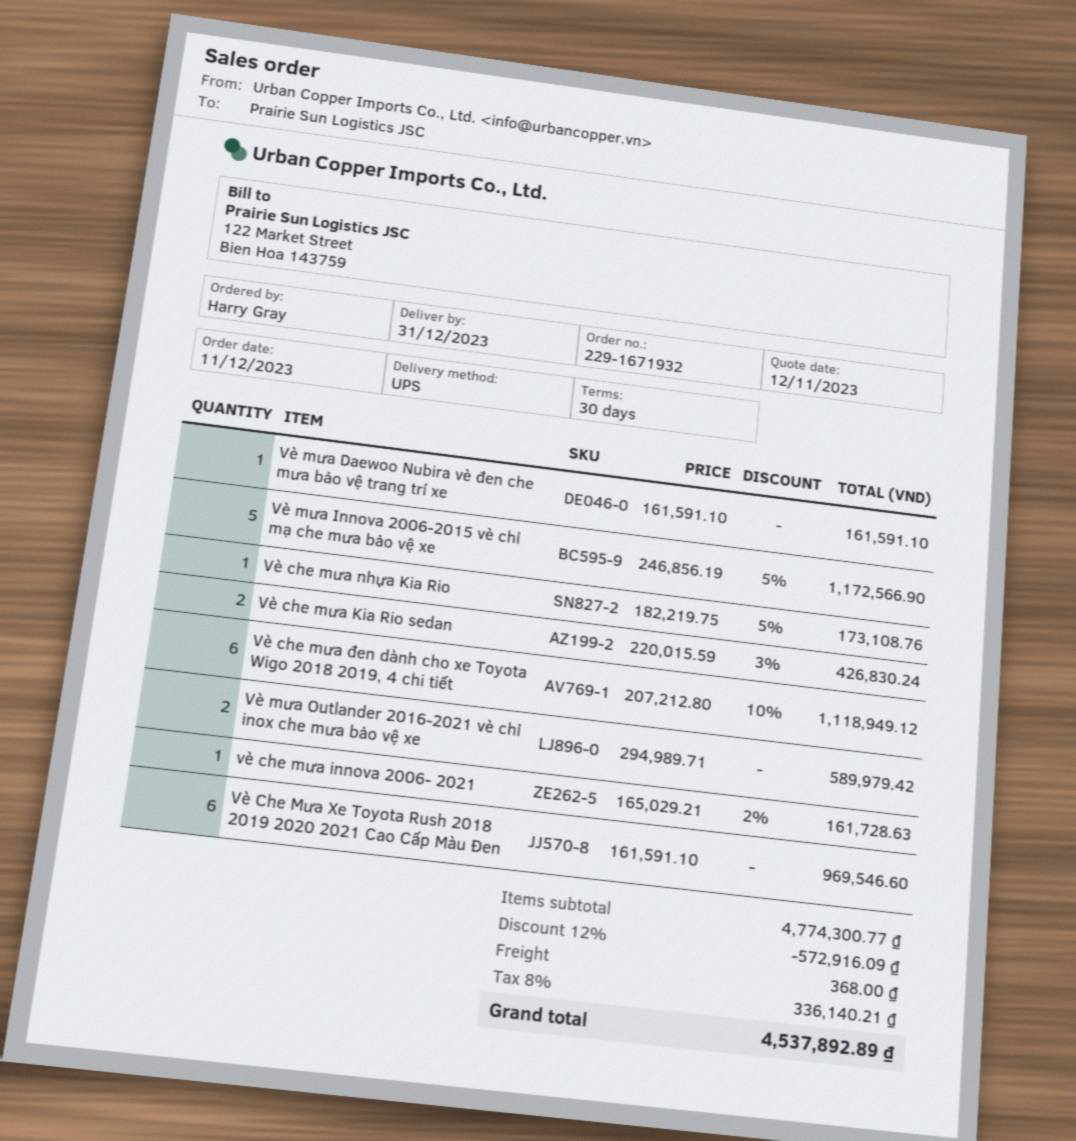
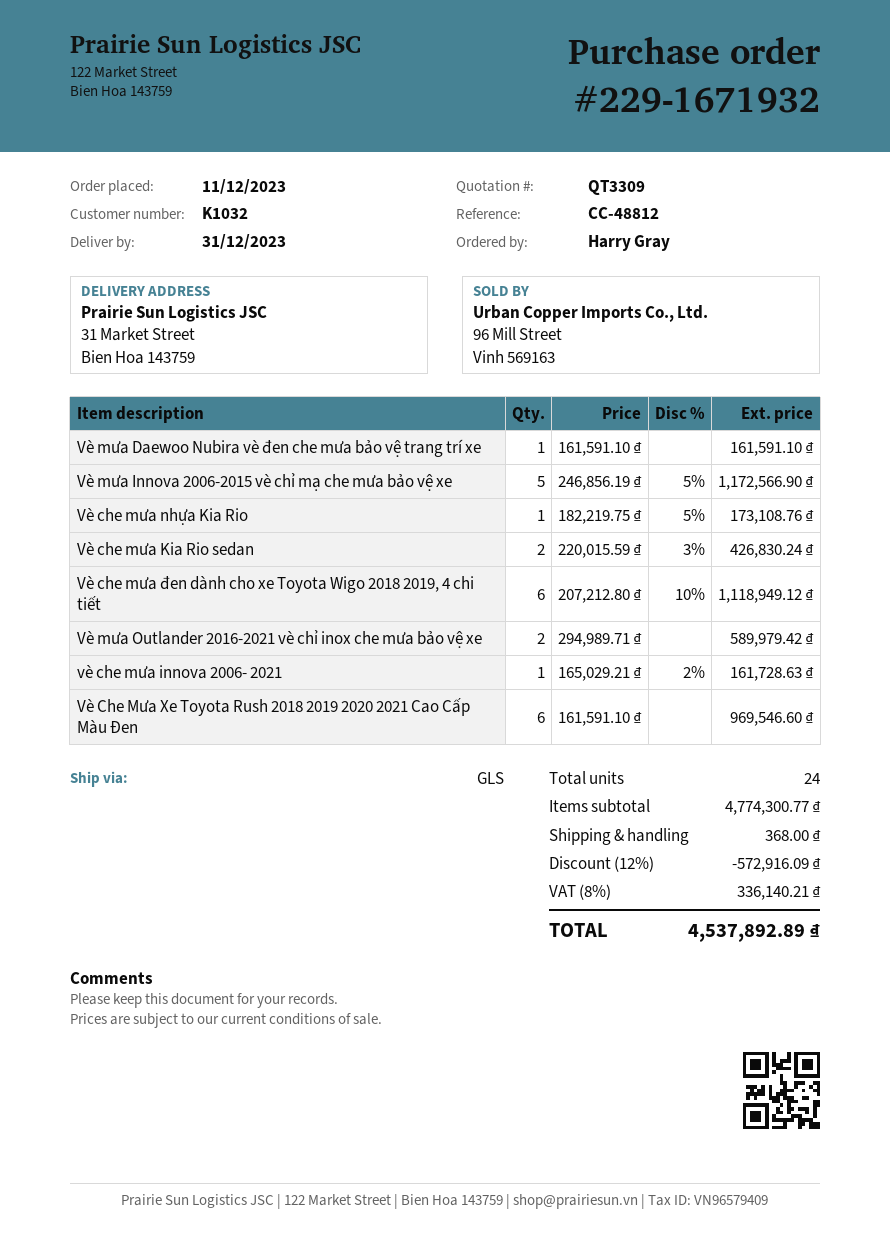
shipping method: UPS -> GLS

